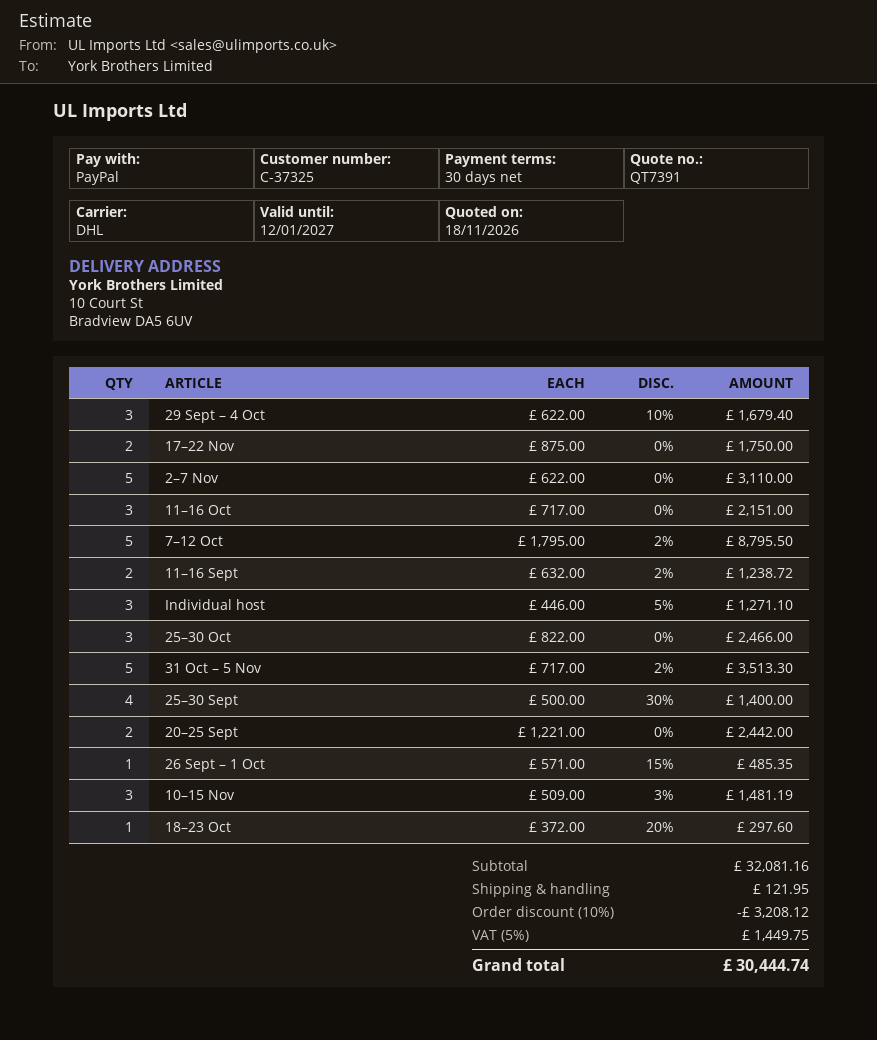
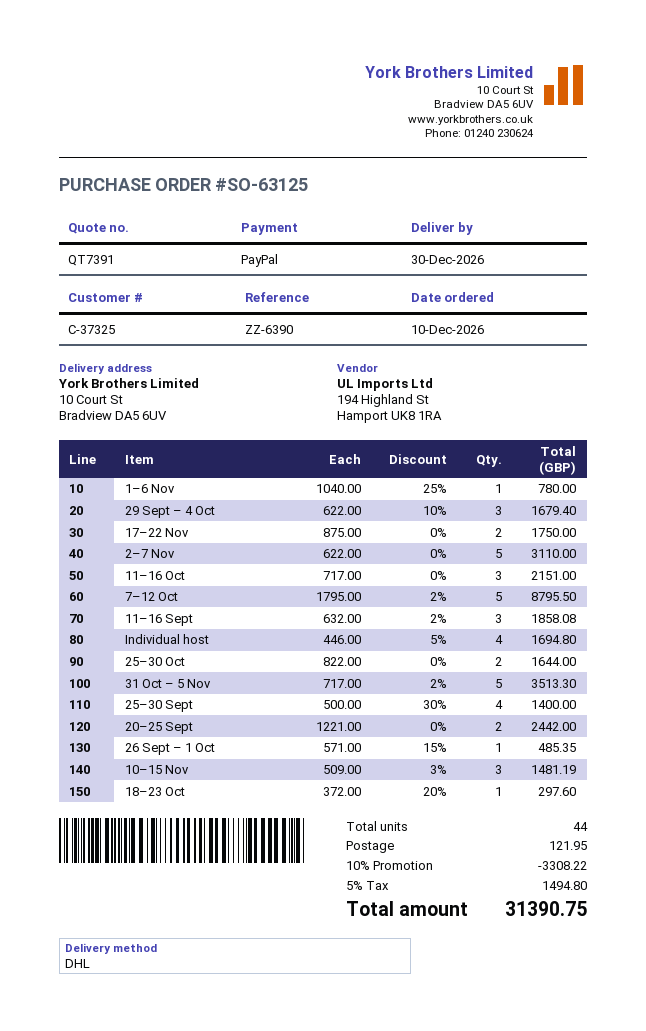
11–16 Sept: 2 x 632.00 - 2% = 1238.72 -> 3 x 632.00 - 2% = 1858.08
Individual host: 3 x 446.00 - 5% = 1271.10 -> 4 x 446.00 - 5% = 1694.80
25–30 Oct: 3 x 822.00 = 2466.00 -> 2 x 822.00 = 1644.00
1–6 Nov: none -> 1 x 1040.00 - 25% = 780.00
discount: 10% = 3208.12 -> 10% = 3308.22
tax: 5% = 1449.75 -> 5% = 1494.80
total: 30444.74 -> 31390.75

